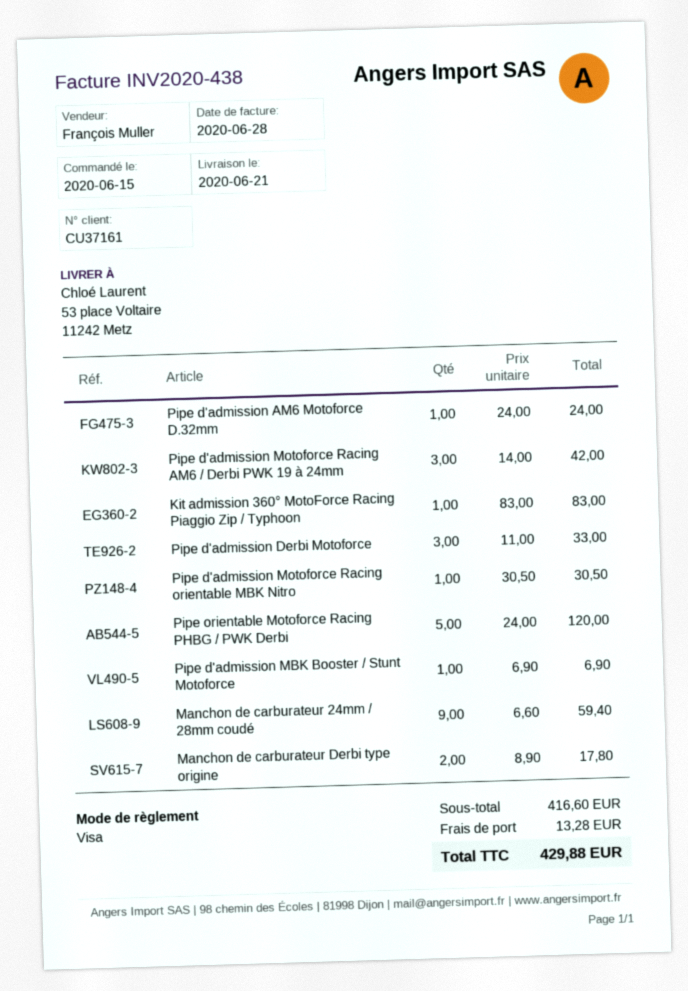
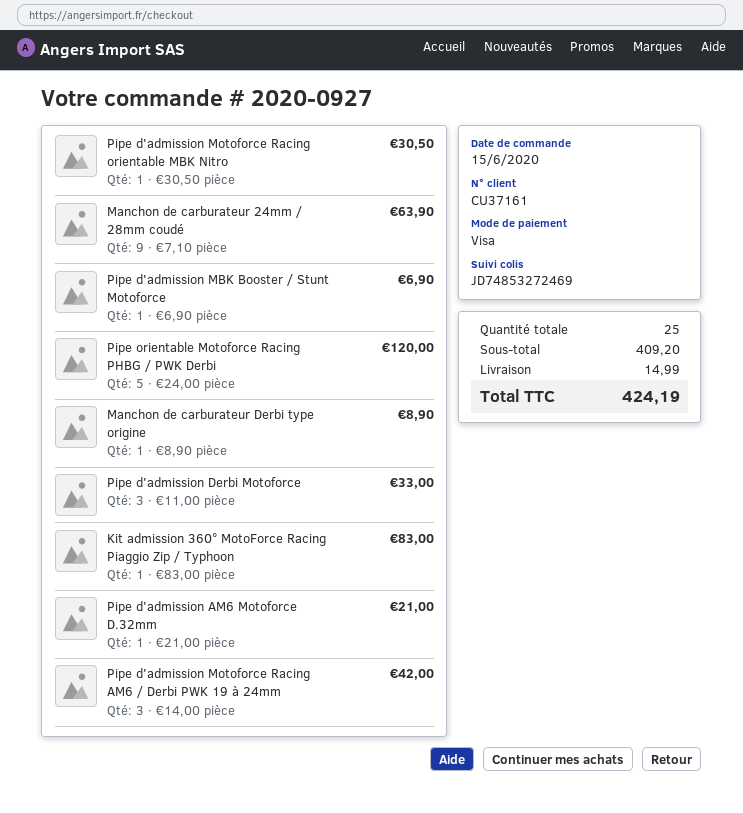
Pipe d'admission AM6 Motoforce D.32mm: 1 x 24.00 = 24.00 -> 1 x 21.00 = 21.00
Manchon de carburateur 24mm / 28mm coudé: 9 x 6.60 = 59.40 -> 9 x 7.10 = 63.90
Manchon de carburateur Derbi type origine: 2 x 8.90 = 17.80 -> 1 x 8.90 = 8.90
subtotal: 416.60 -> 409.20
shipping: 13.28 -> 14.99
total: 429.88 -> 424.19

